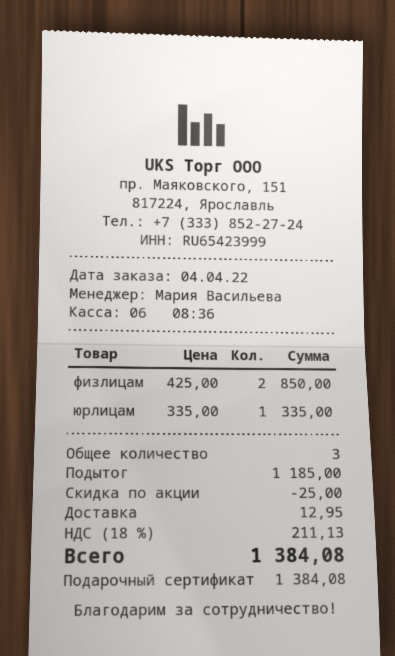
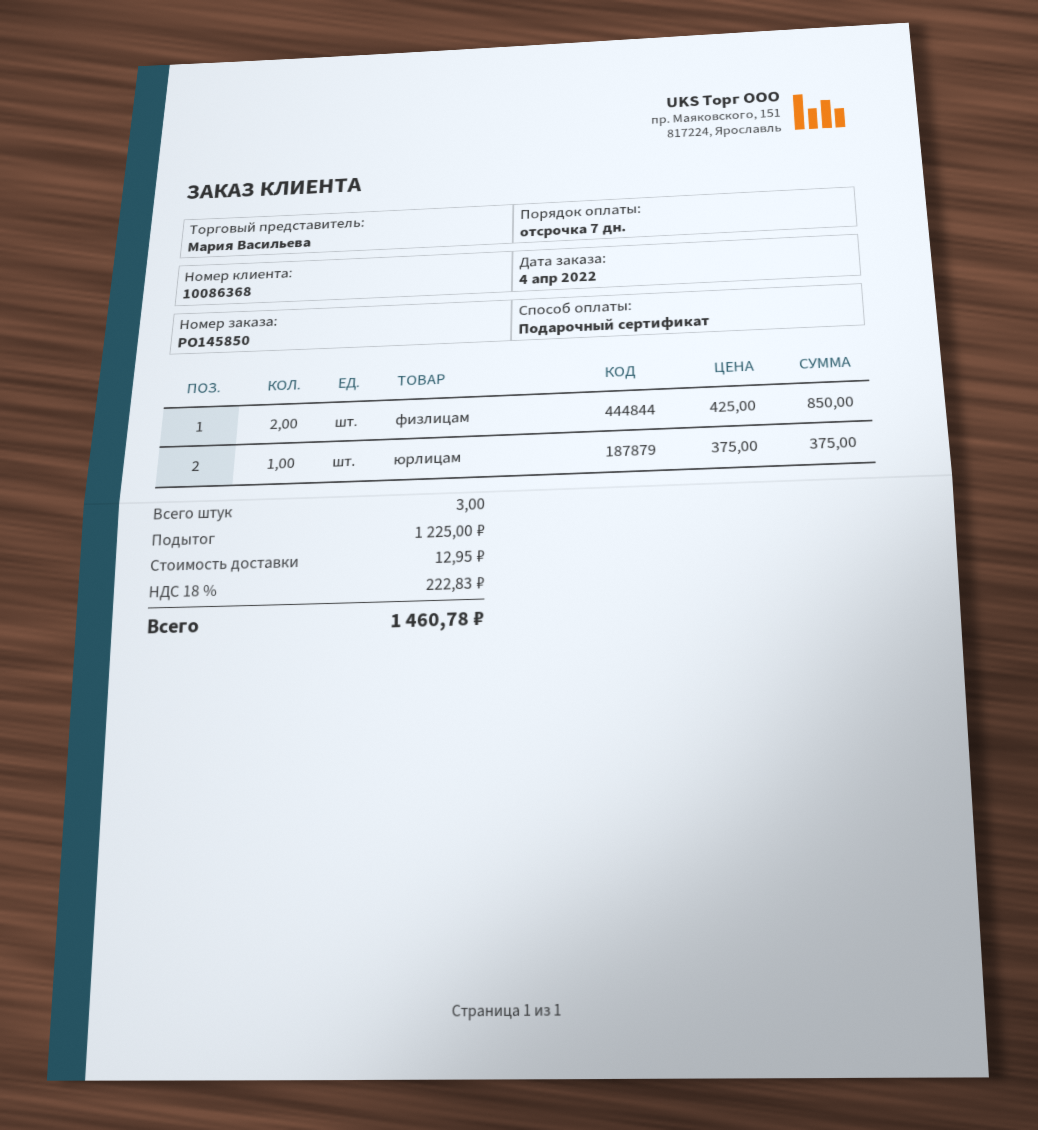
юрлицам: 1 x 335.00 = 335.00 -> 1 x 375.00 = 375.00
subtotal: 1185.00 -> 1225.00
discount: 25.00 -> none
tax: 18% = 211.13 -> 18% = 222.83
total: 1384.08 -> 1460.78

